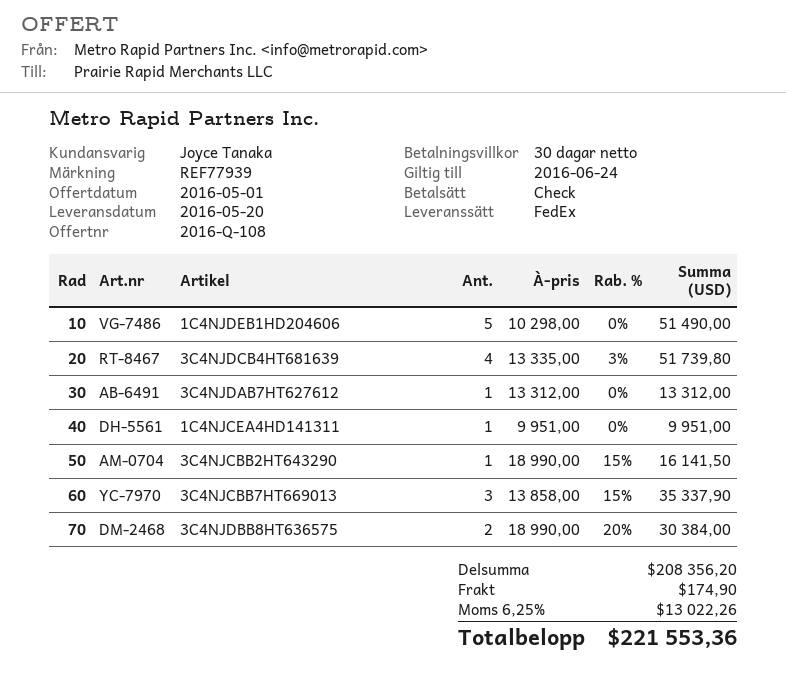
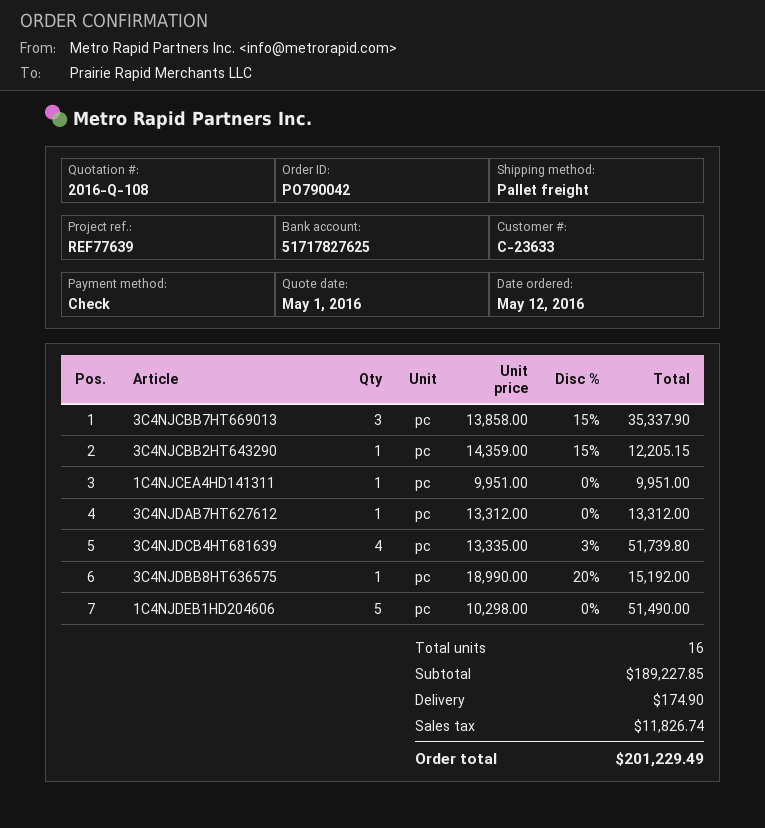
reference: REF77939 -> REF77639
shipping method: FedEx -> pallet freight
3C4NJCBB2HT643290: 1 x 18990.00 - 15% = 16141.50 -> 1 x 14359.00 - 15% = 12205.15
3C4NJDBB8HT636575: 2 x 18990.00 - 20% = 30384.00 -> 1 x 18990.00 - 20% = 15192.00
subtotal: 208356.20 -> 189227.85
tax: 13022.26 -> 11826.74
total: 221553.36 -> 201229.49

